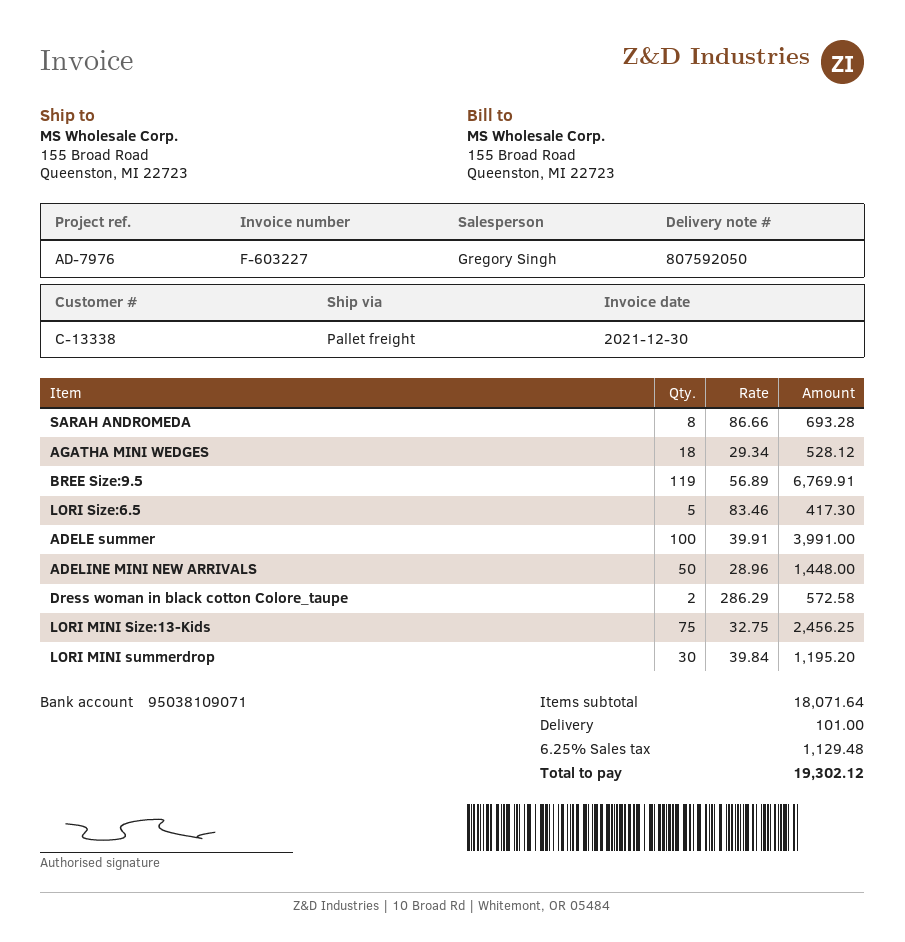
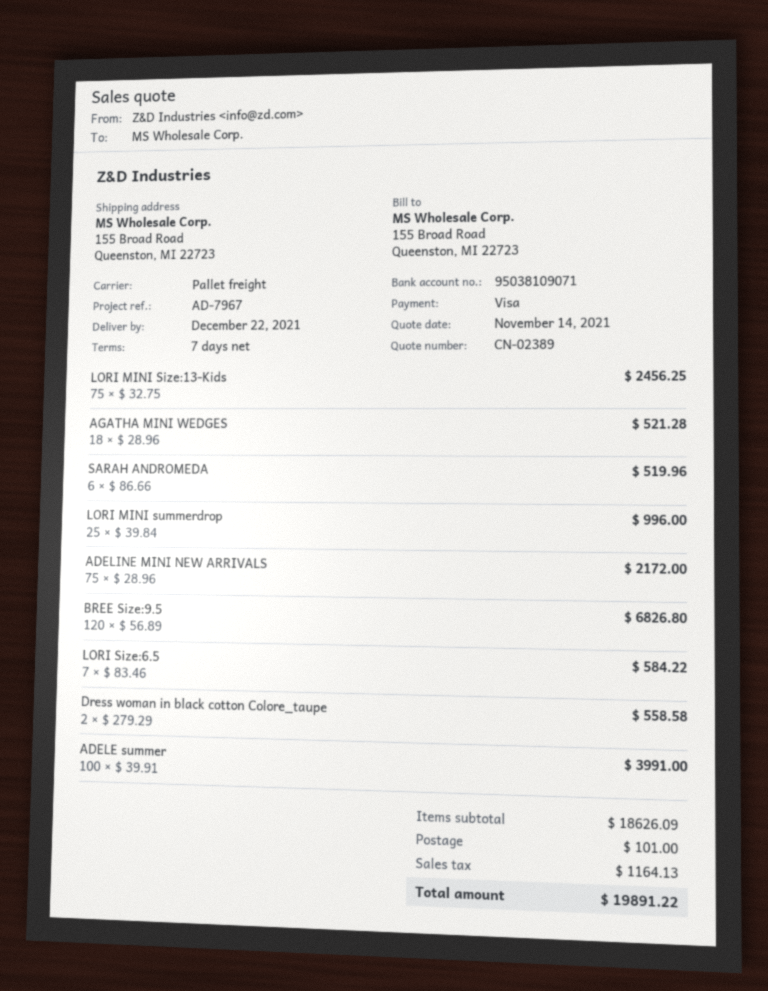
reference: AD-7976 -> AD-7967
SARAH ANDROMEDA: 8 x 86.66 = 693.28 -> 6 x 86.66 = 519.96
AGATHA MINI WEDGES: 18 x 29.34 = 528.12 -> 18 x 28.96 = 521.28
BREE Size:9.5: 119 x 56.89 = 6769.91 -> 120 x 56.89 = 6826.80
LORI Size:6.5: 5 x 83.46 = 417.30 -> 7 x 83.46 = 584.22
ADELINE MINI NEW ARRIVALS: 50 x 28.96 = 1448.00 -> 75 x 28.96 = 2172.00
Dress woman in black cotton Colore_taupe: 2 x 286.29 = 572.58 -> 2 x 279.29 = 558.58
LORI MINI summerdrop: 30 x 39.84 = 1195.20 -> 25 x 39.84 = 996.00
subtotal: 18071.64 -> 18626.09
tax: 1129.48 -> 1164.13
total: 19302.12 -> 19891.22

